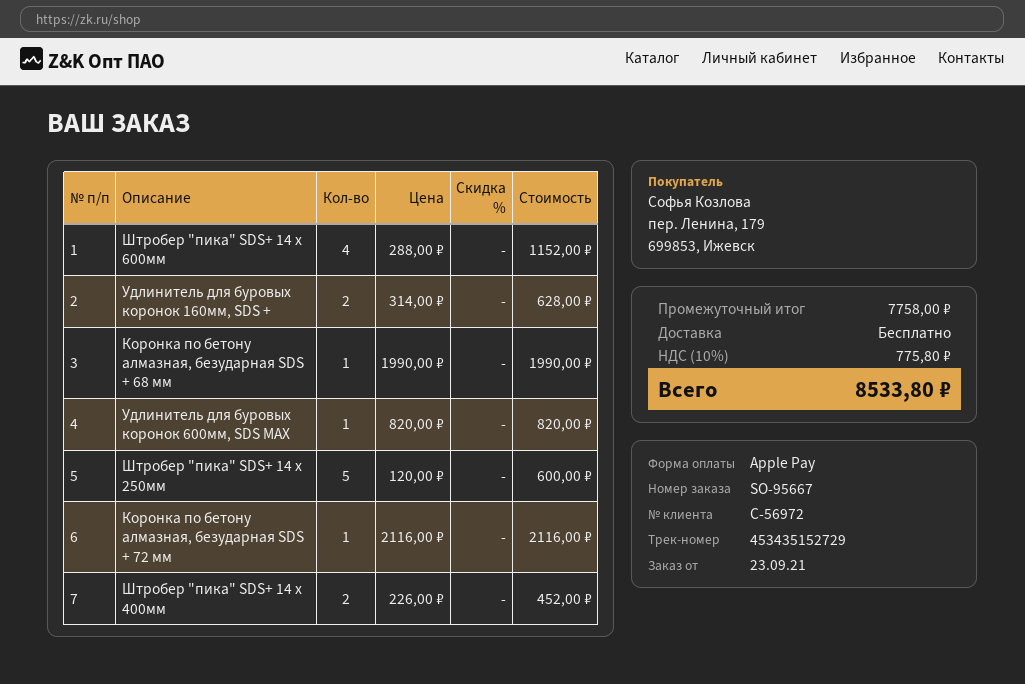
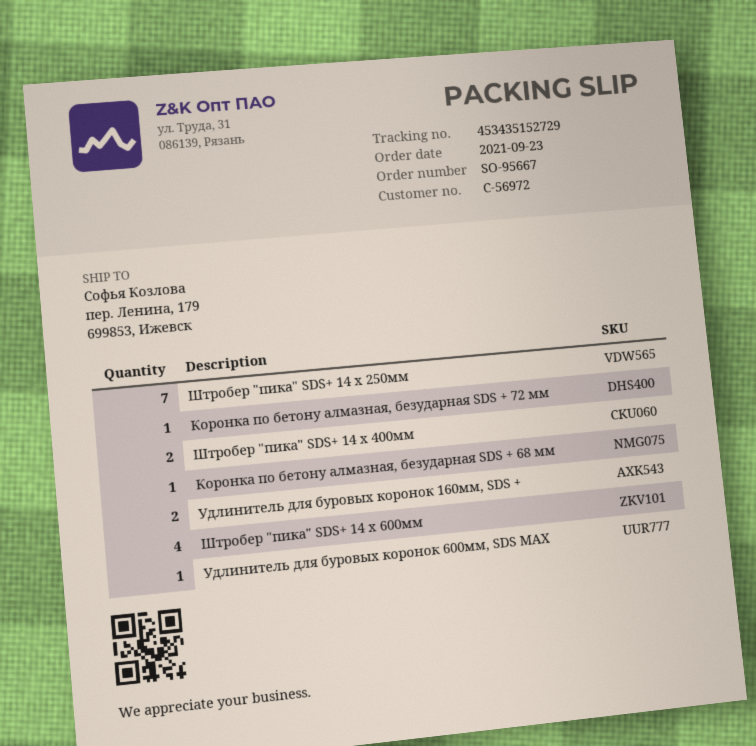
Штробер "пика" SDS+ 14 х 250мм: 5 -> 7

